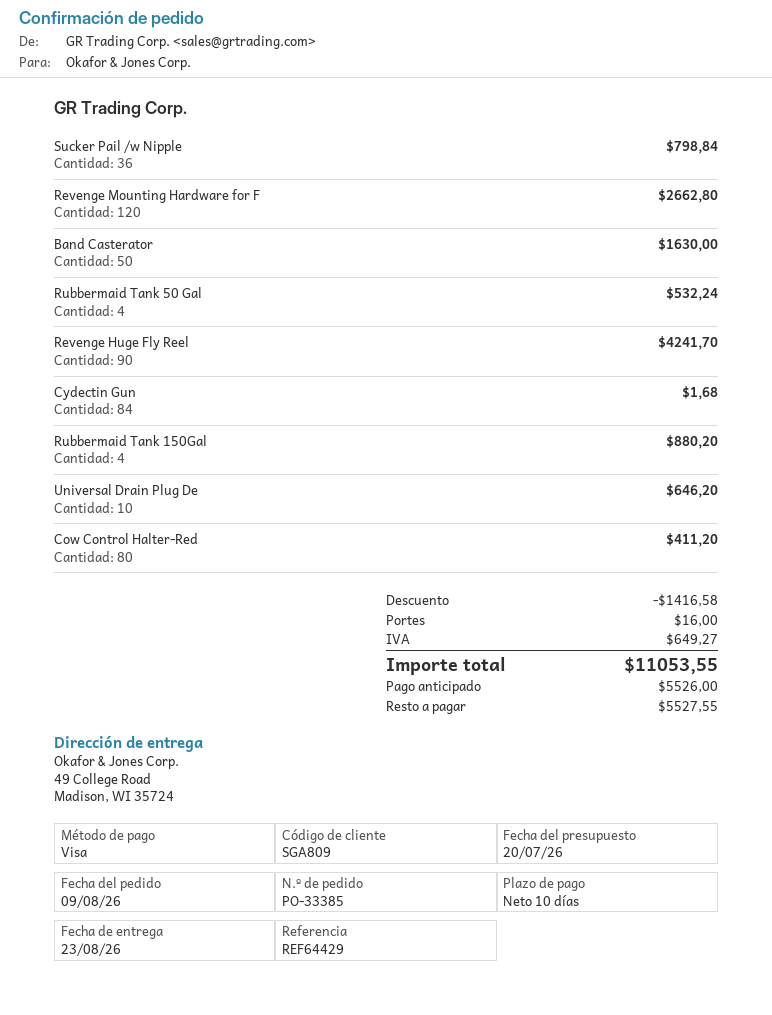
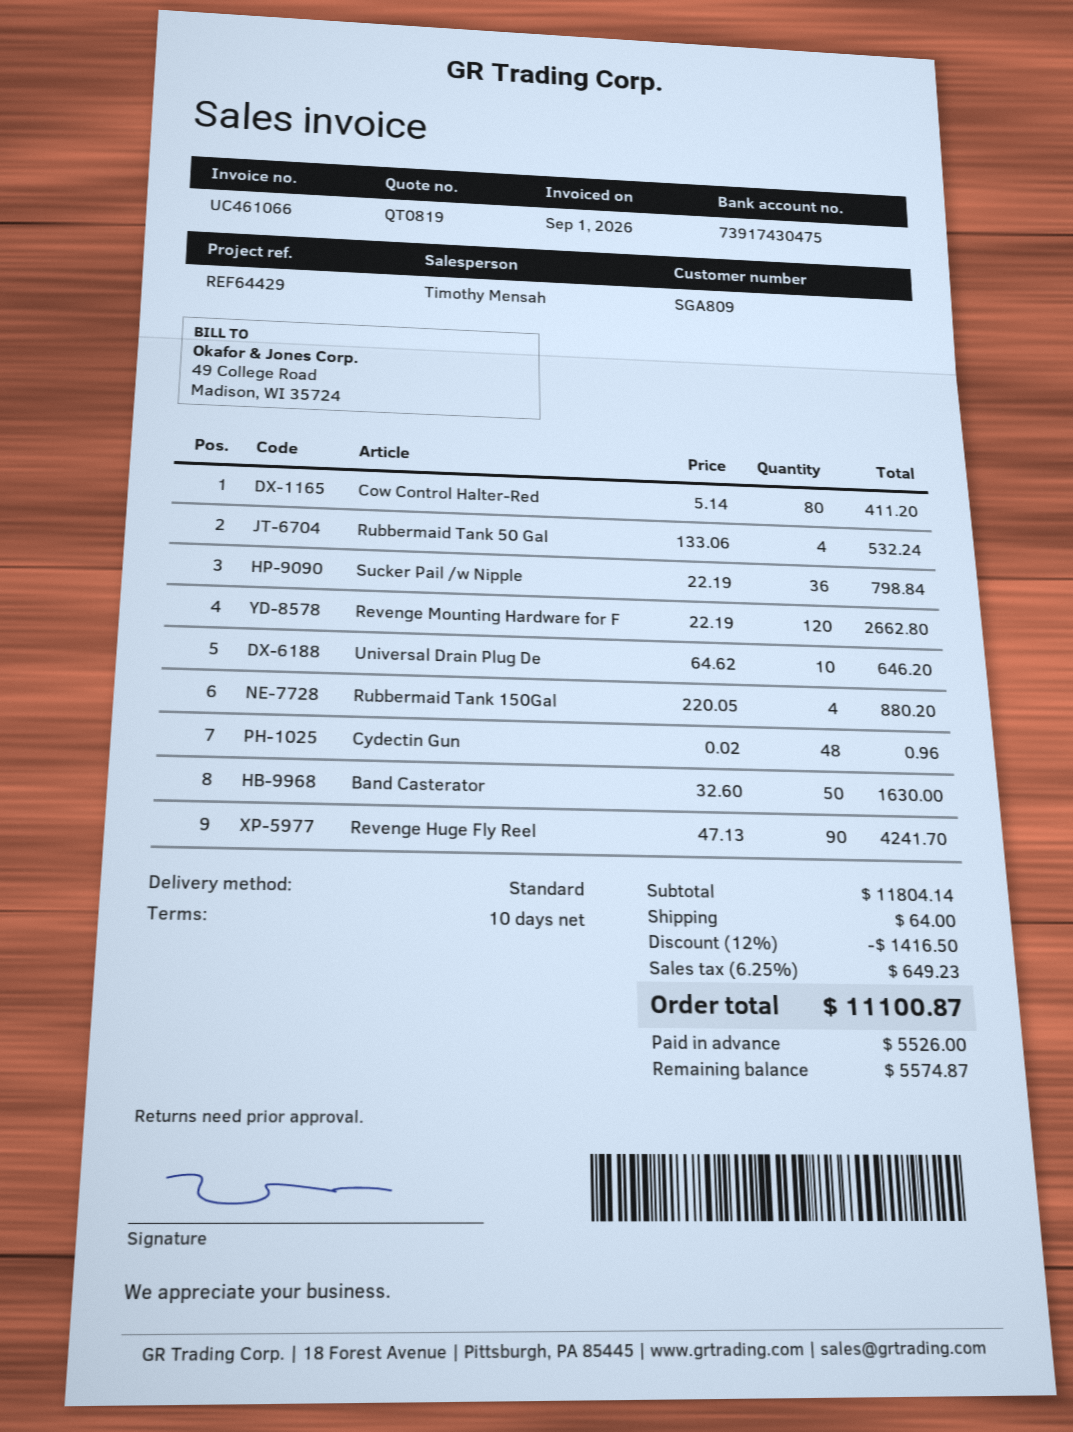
Cydectin Gun: 84 for 1.68 -> 48 for 0.96
discount: 1416.58 -> 1416.50
shipping: 16.00 -> 64.00
tax: 649.27 -> 649.23
total: 11053.55 -> 11100.87
balance: 5527.55 -> 5574.87

